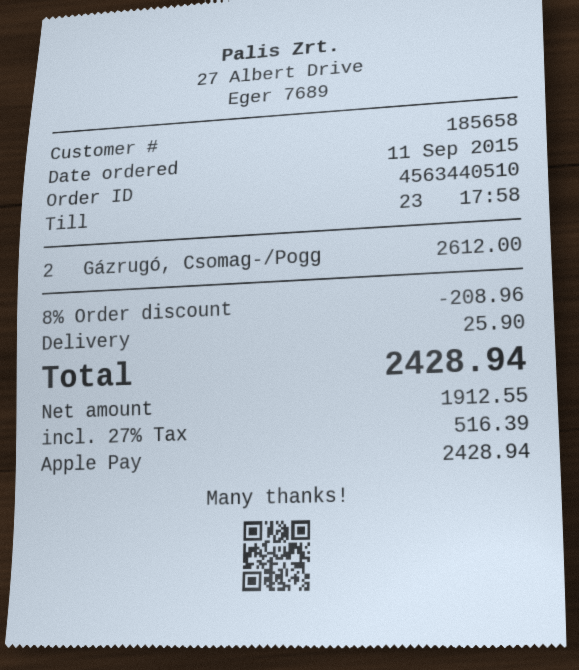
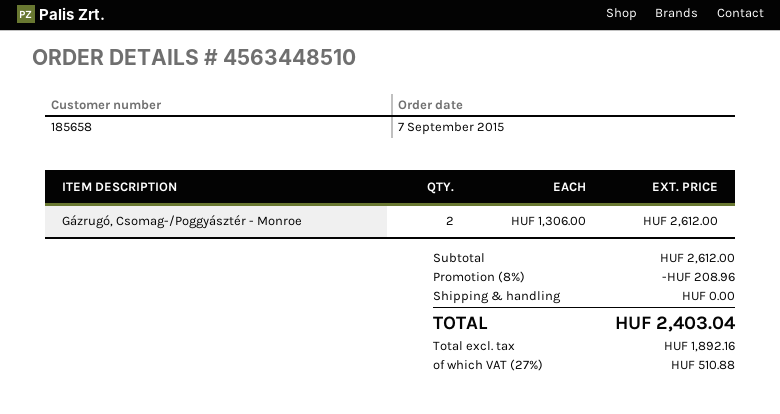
order number: 4563440510 -> 4563448510
order date: 2015-09-11 -> 2015-09-07
shipping: 25.90 -> 0.00
net: 1912.55 -> 1892.16
tax: 27% = 516.39 -> 27% = 510.88
total: 2428.94 -> 2403.04

